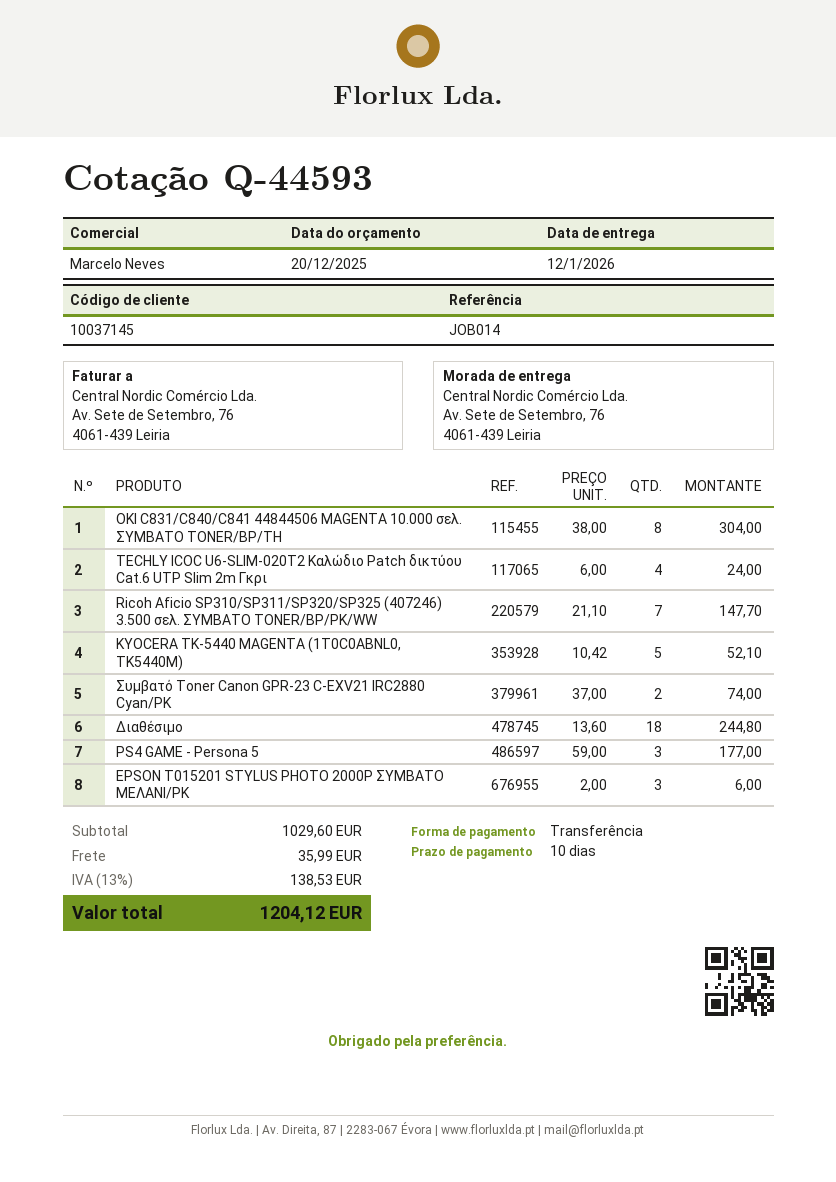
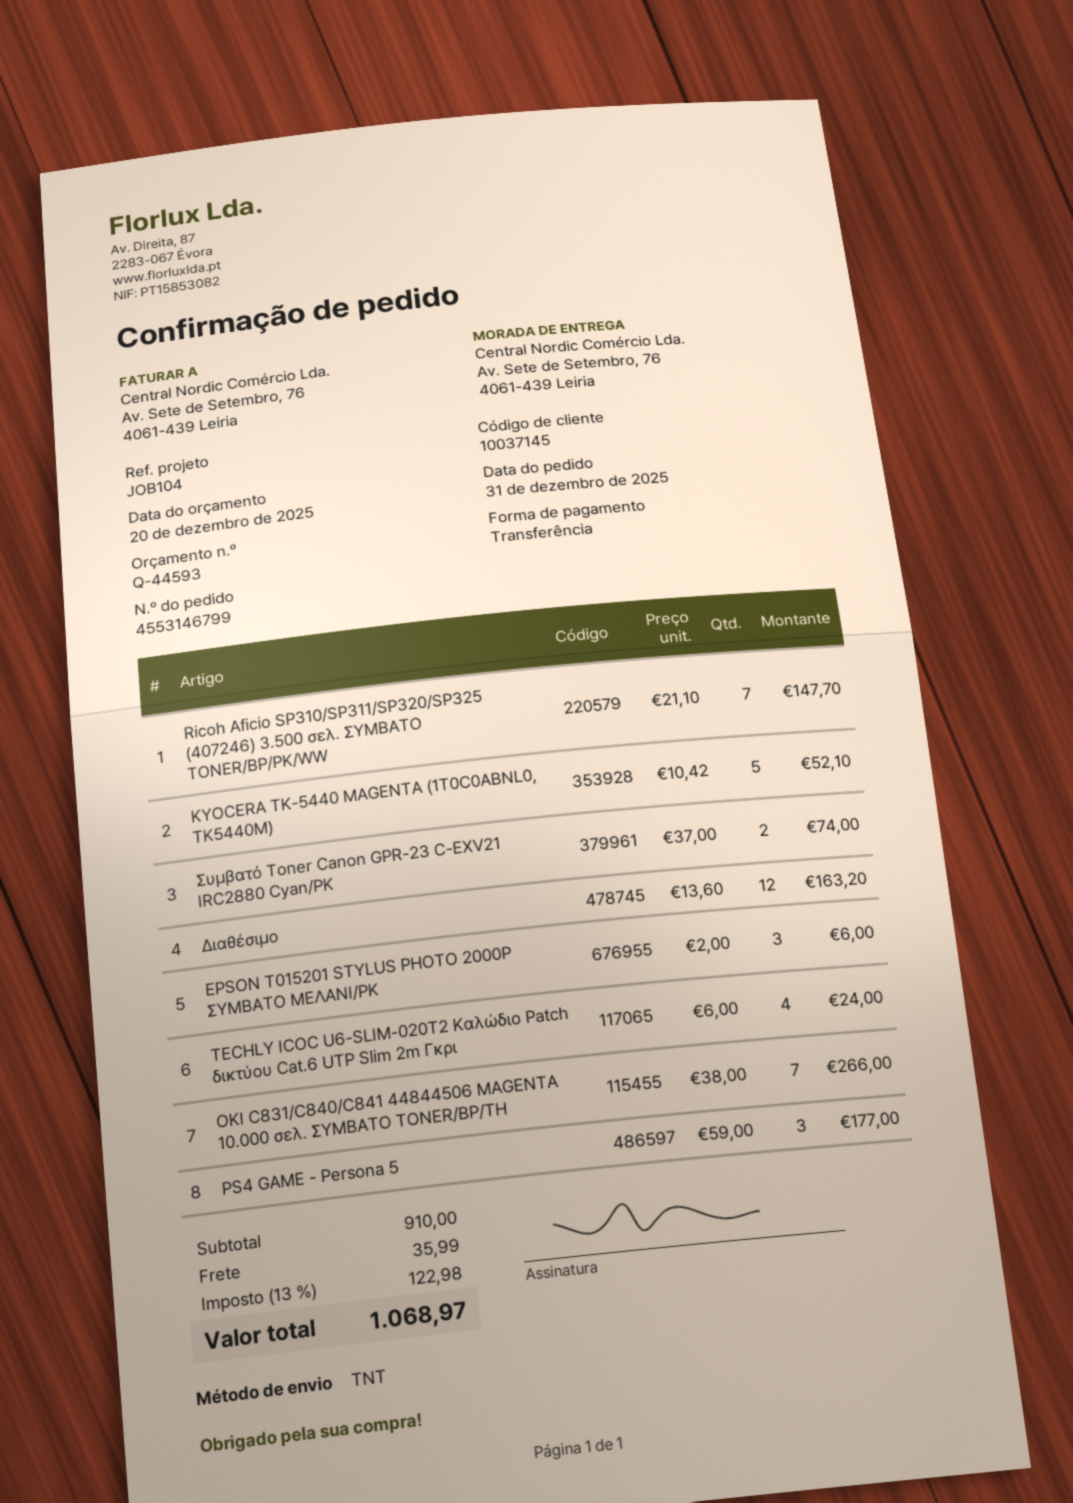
reference: JOB014 -> JOB104
OKI C831/C840/C841 44844506 MAGENTA 10.000 σελ. ΣΥΜΒΑΤΟ TONER/BP/TH: 8 x 38.00 = 304.00 -> 7 x 38.00 = 266.00
Διαθέσιμο: 18 x 13.60 = 244.80 -> 12 x 13.60 = 163.20
subtotal: 1029.60 -> 910.00
tax: 13% = 138.53 -> 13% = 122.98
total: 1204.12 -> 1068.97

